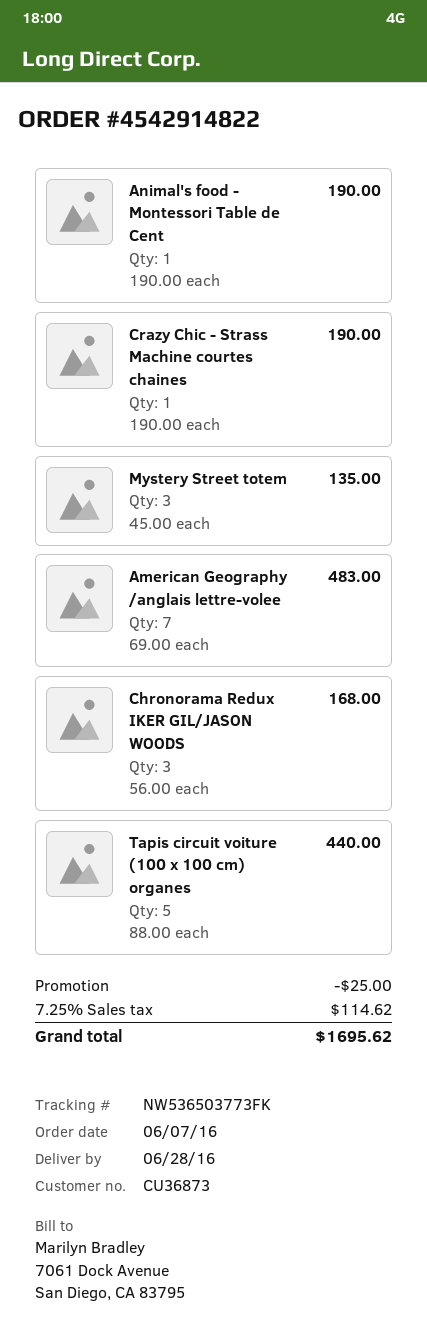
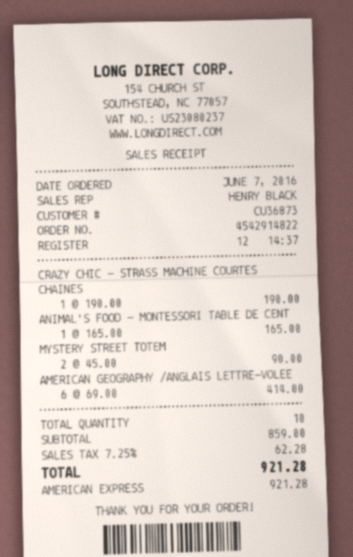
Animal's food - Montessori Table de Cent: 1 x 190.00 = 190.00 -> 1 x 165.00 = 165.00
Mystery Street totem: 3 x 45.00 = 135.00 -> 2 x 45.00 = 90.00
American Geography /anglais lettre-volee: 7 x 69.00 = 483.00 -> 6 x 69.00 = 414.00
Chronorama Redux IKER GIL/JASON WOODS: 3 x 56.00 = 168.00 -> none
Tapis circuit voiture (100 x 100 cm) organes: 5 x 88.00 = 440.00 -> none
discount: 25.00 -> none
tax: 7.25% = 114.62 -> 7.25% = 62.28
total: 1695.62 -> 921.28

